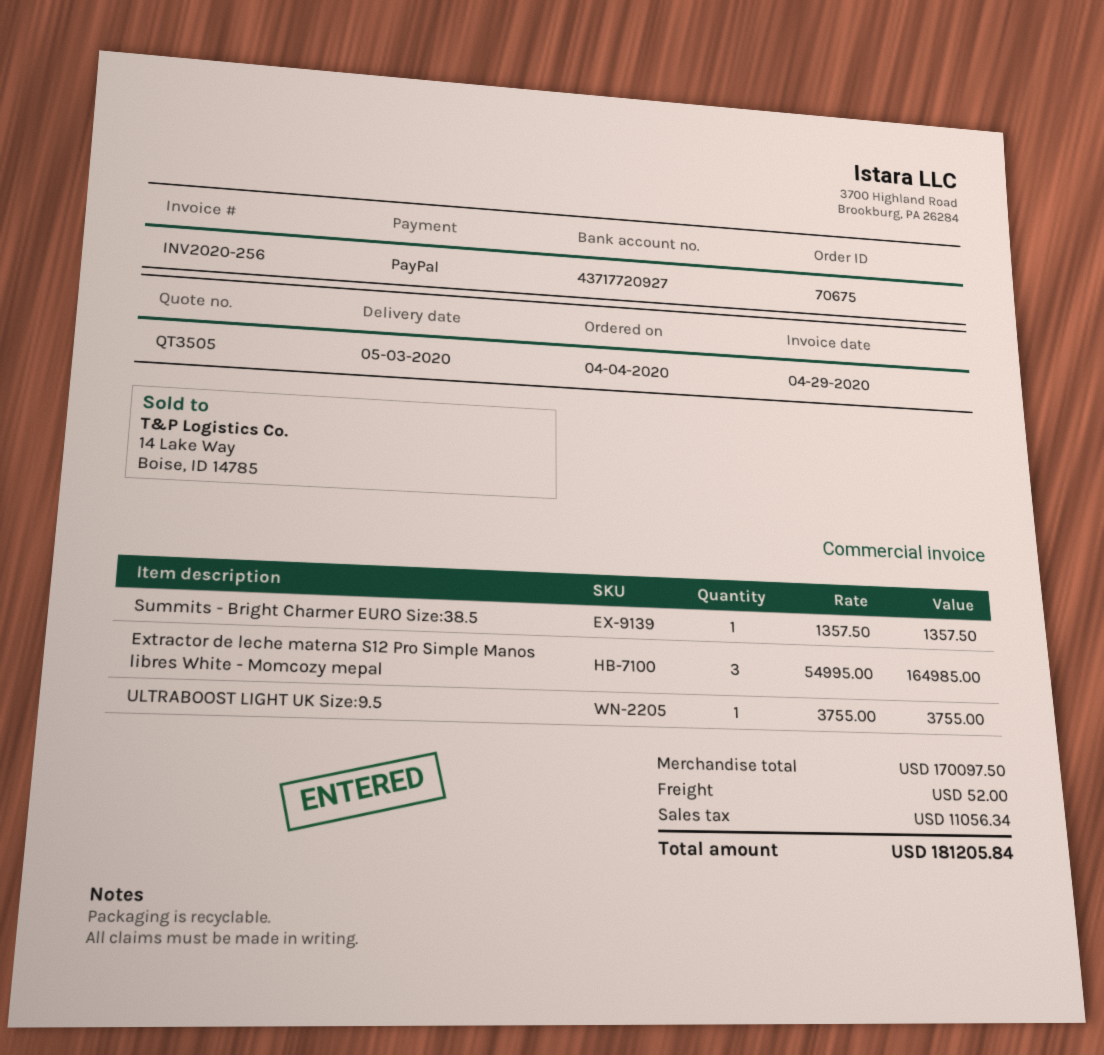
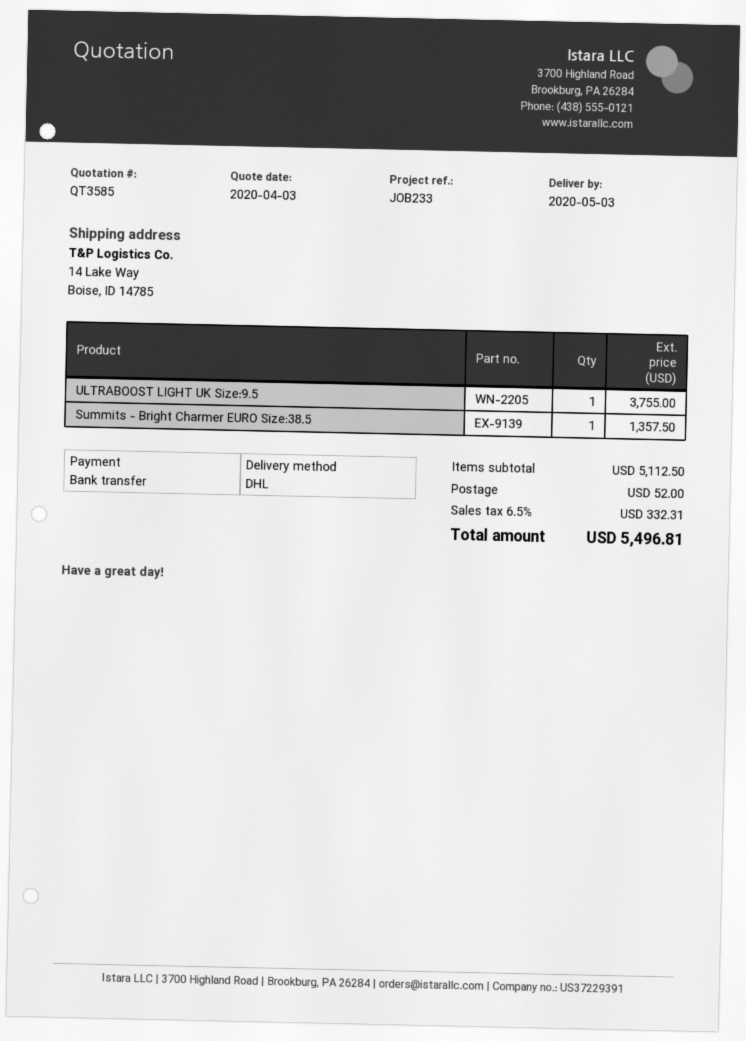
quote number: QT3505 -> QT3585
payment method: PayPal -> bank transfer
Extractor de leche materna S12 Pro Simple Manos libres White - Momcozy mepal: 3 for 164985.00 -> none
subtotal: 170097.50 -> 5112.50
tax: 11056.34 -> 332.31
total: 181205.84 -> 5496.81

